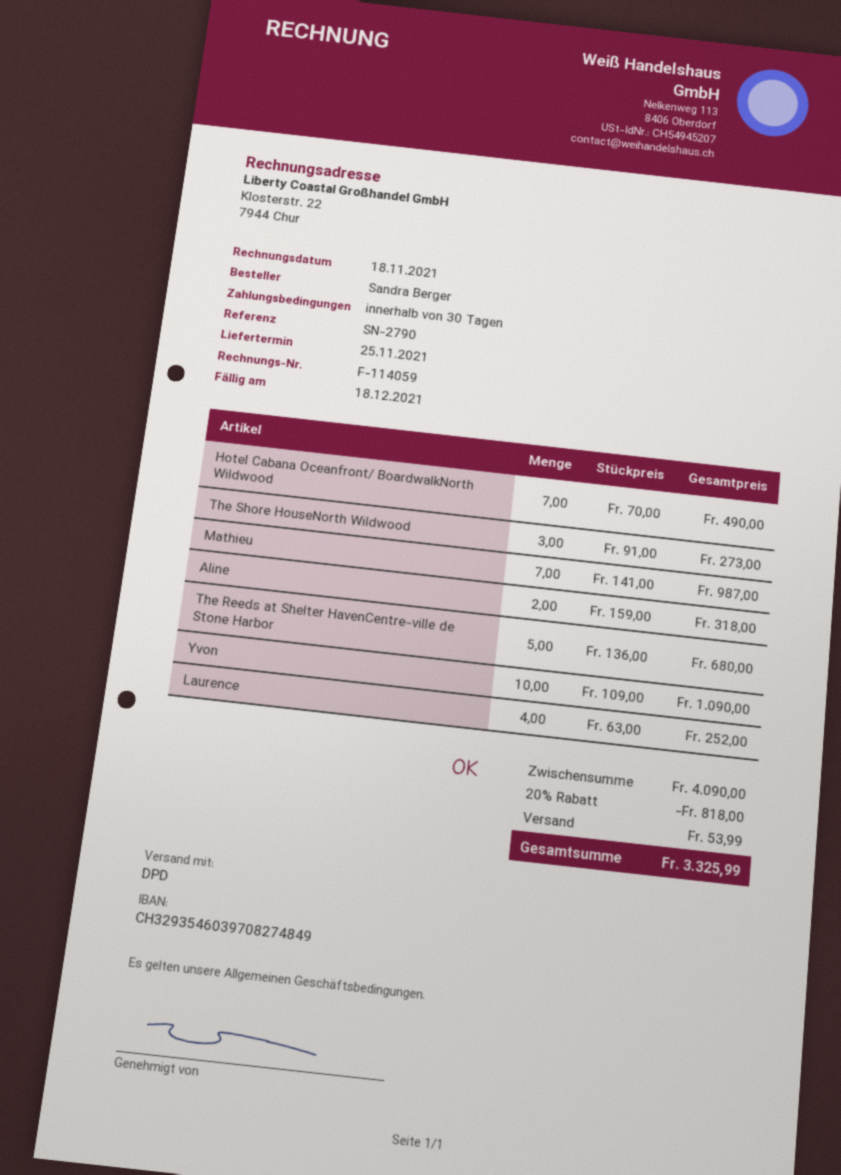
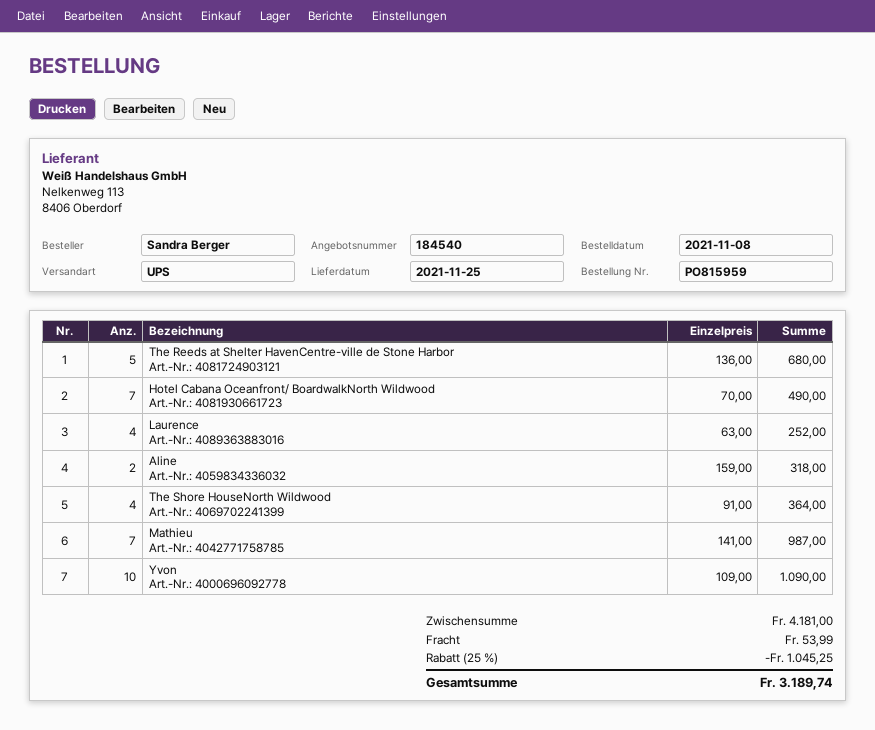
shipping method: DPD -> UPS
The Shore HouseNorth Wildwood: 3 x 91.00 = 273.00 -> 4 x 91.00 = 364.00
subtotal: 4090.00 -> 4181.00
discount: 20% = 818.00 -> 25% = 1045.25
total: 3325.99 -> 3189.74

